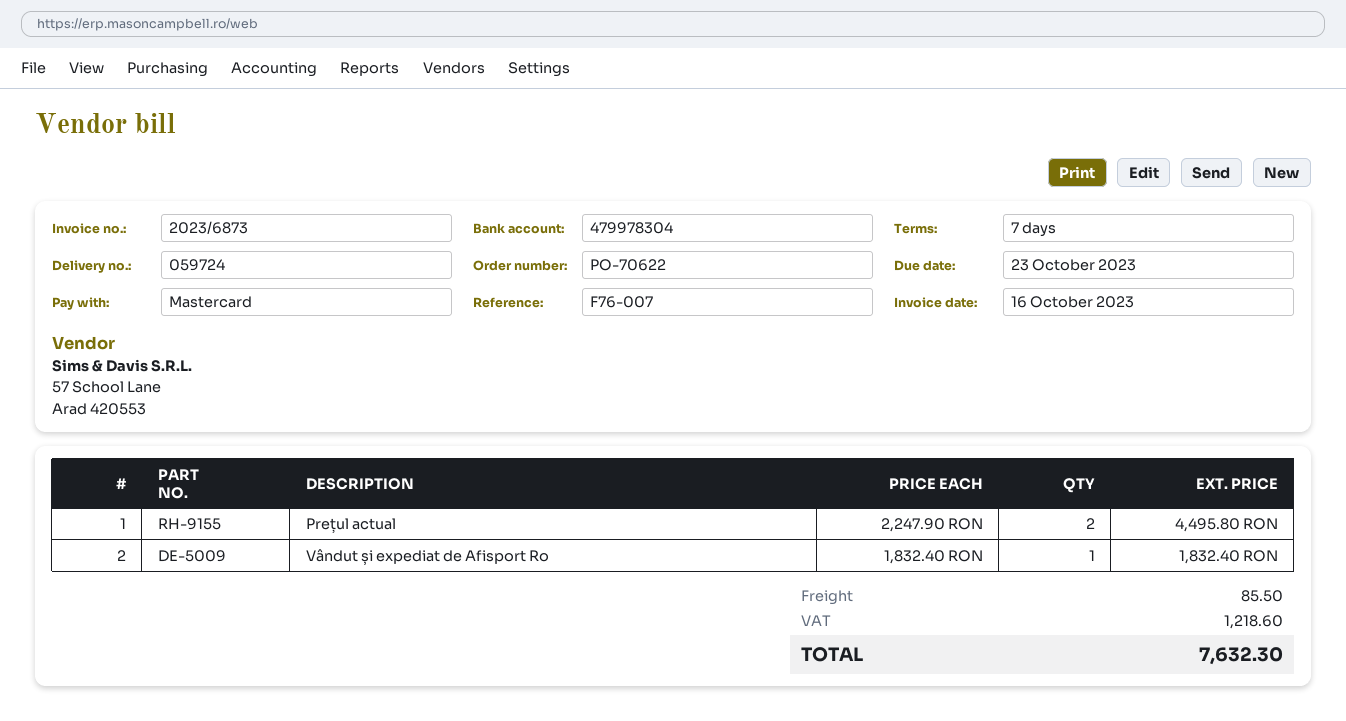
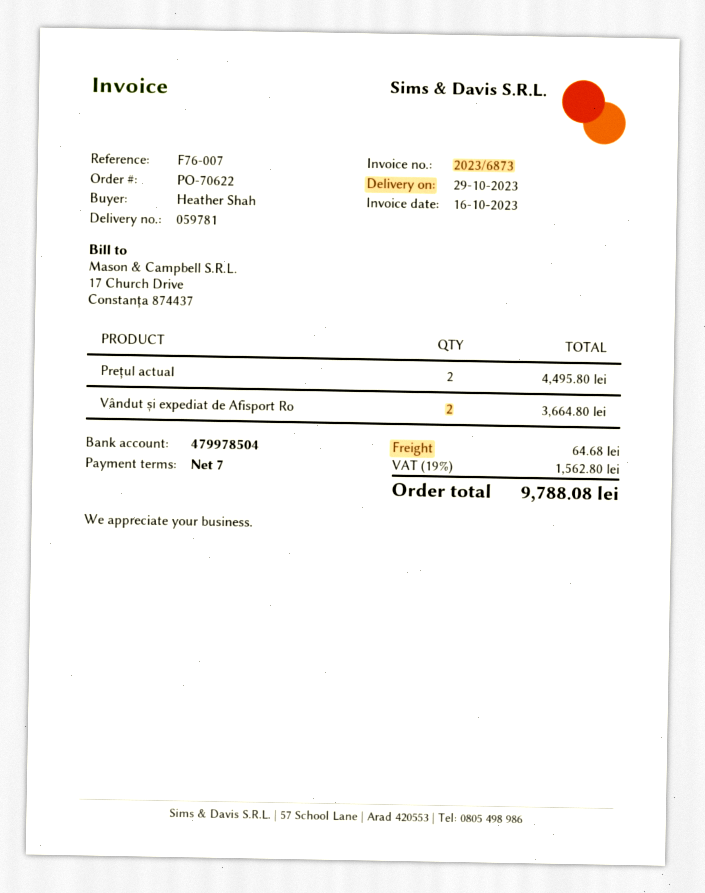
delivery note number: 059724 -> 059781
bank account: 479978304 -> 479978504
Vândut și expediat de Afisport Ro: 1 for 1832.40 -> 2 for 3664.80
shipping: 85.50 -> 64.68
tax: 1218.60 -> 1562.80
total: 7632.30 -> 9788.08

